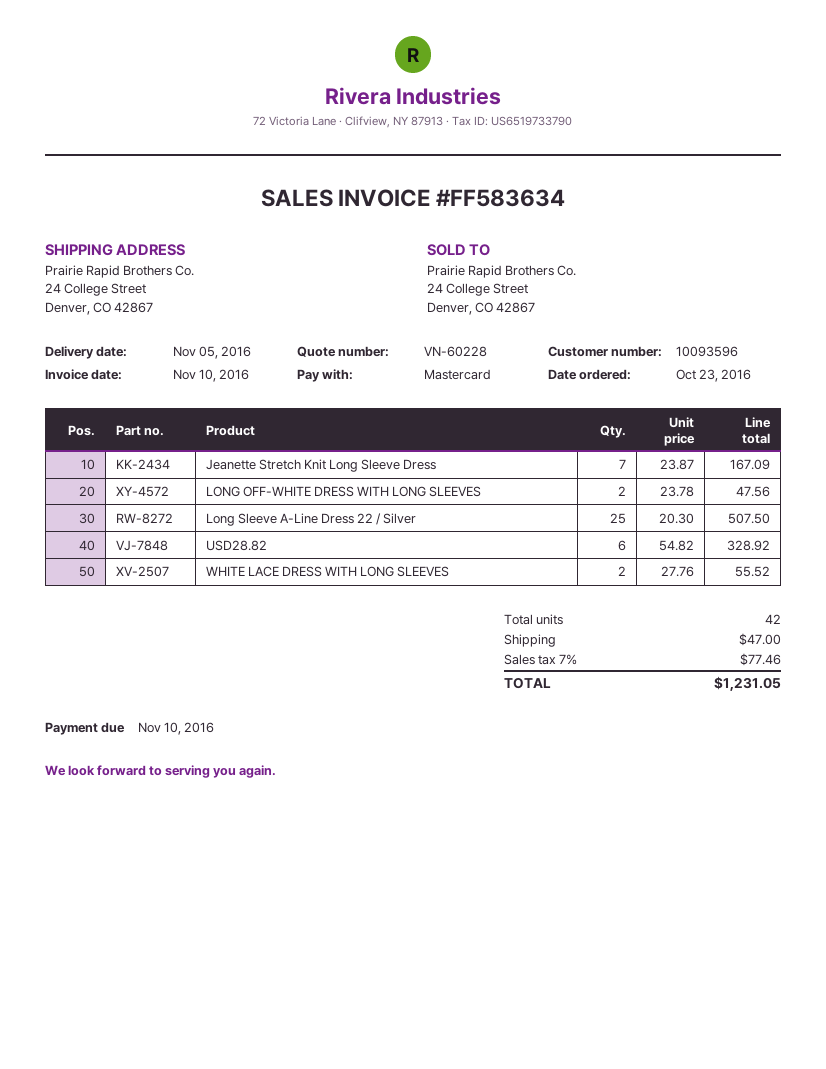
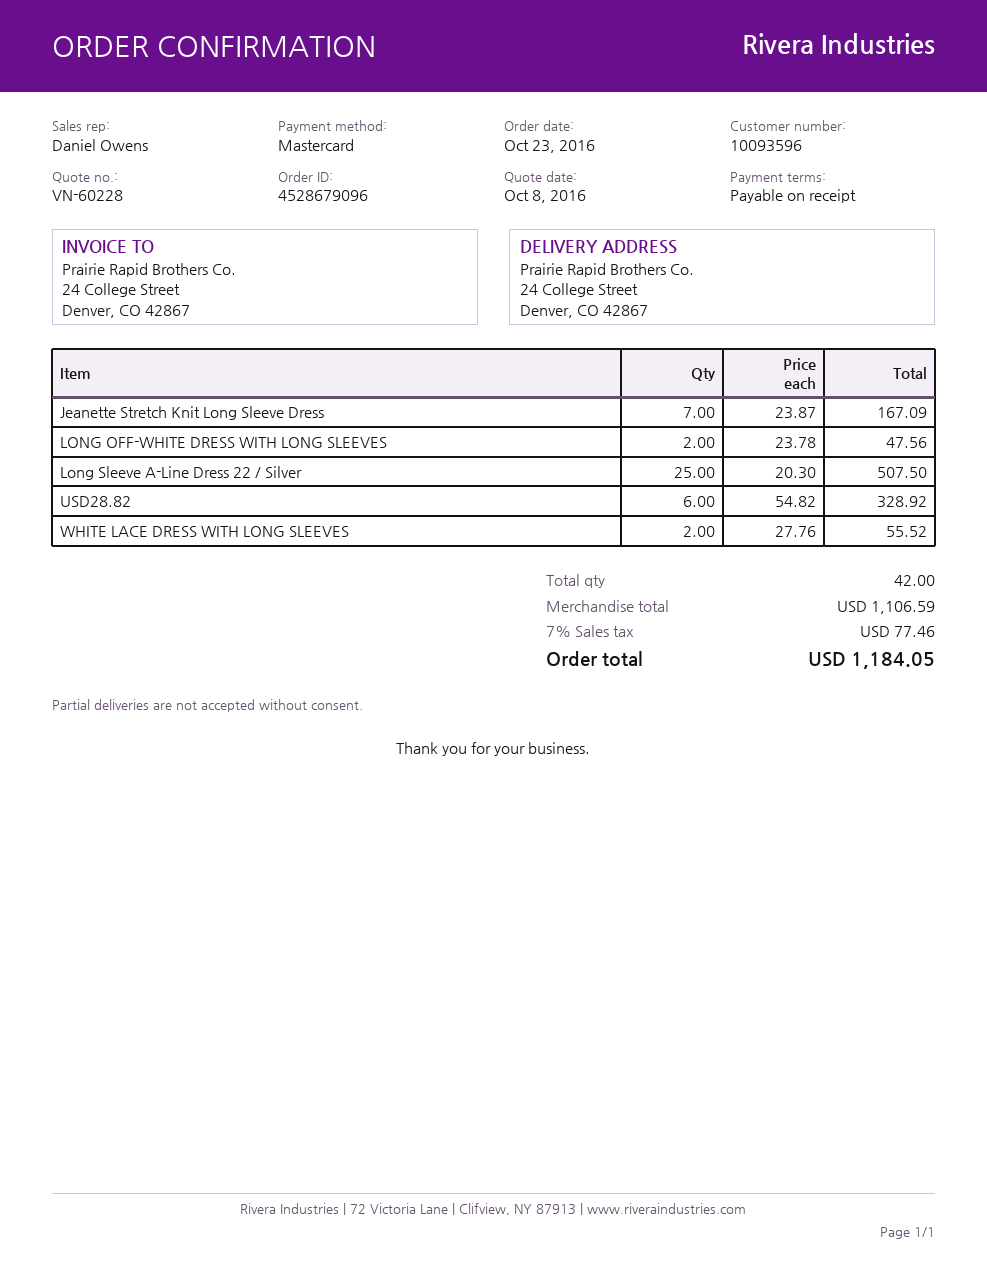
shipping: 47.00 -> none
total: 1231.05 -> 1184.05

